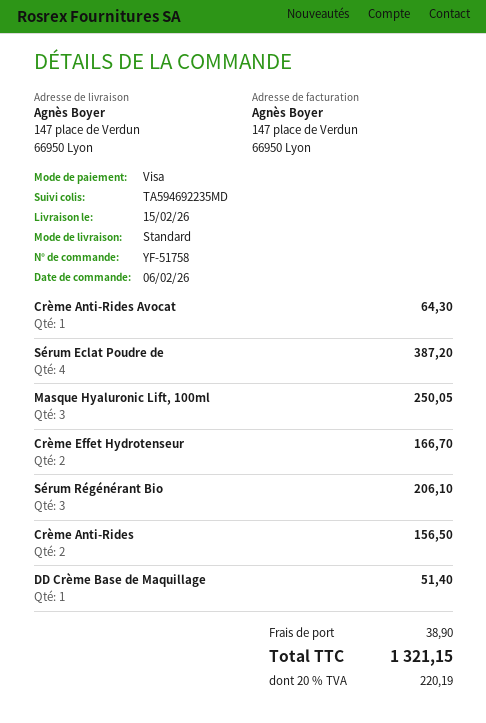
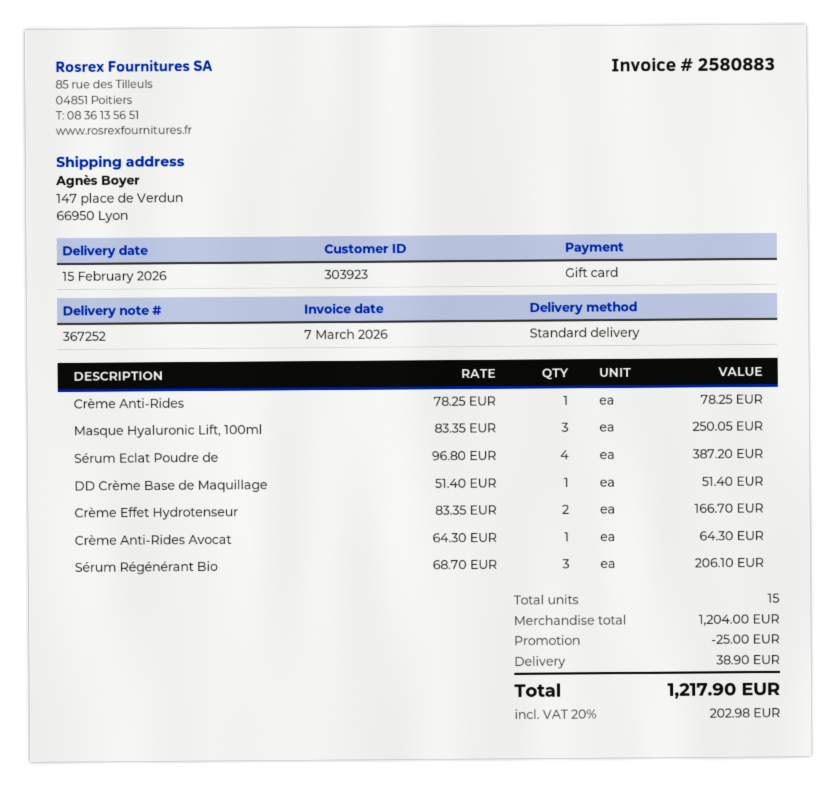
payment method: Visa -> gift card
Crème Anti-Rides: 2 for 156.50 -> 1 for 78.25
discount: none -> 25.00
tax: 20% = 220.19 -> 20% = 202.98
total: 1321.15 -> 1217.90

